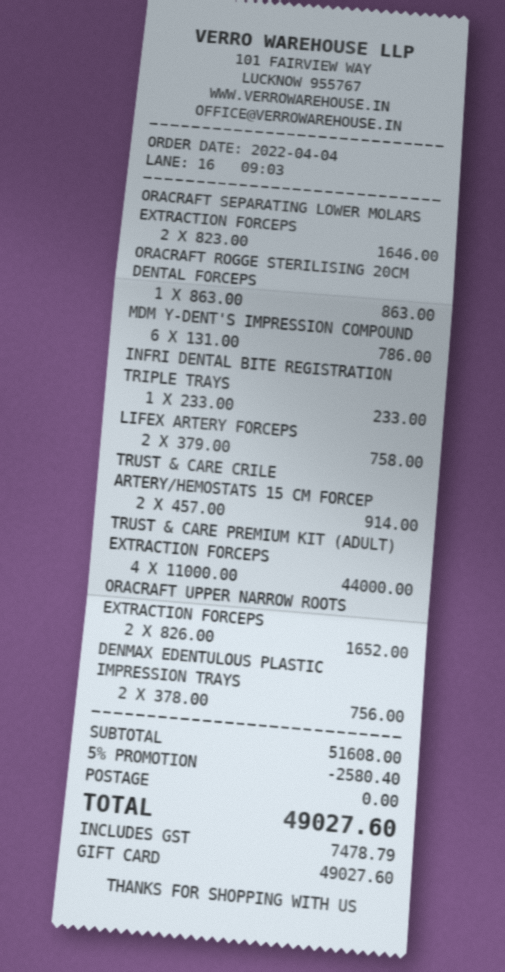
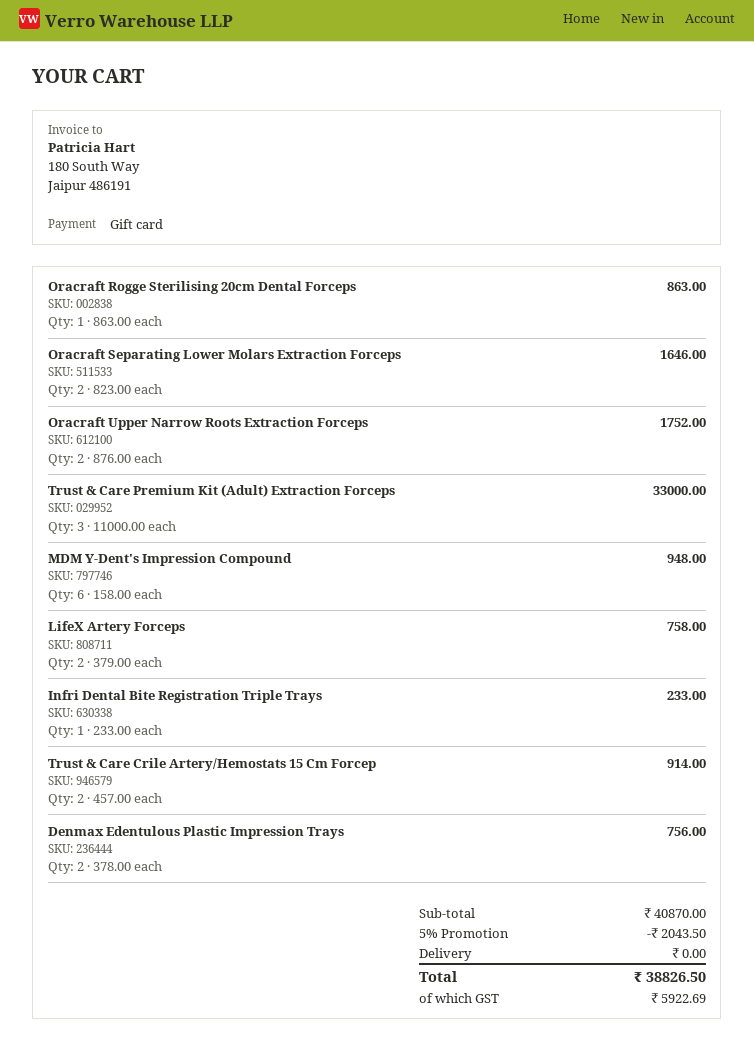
MDM Y-DENT'S IMPRESSION COMPOUND: 6 x 131.00 = 786.00 -> 6 x 158.00 = 948.00
TRUST & CARE PREMIUM KIT (ADULT) EXTRACTION FORCEPS: 4 x 11000.00 = 44000.00 -> 3 x 11000.00 = 33000.00
ORACRAFT UPPER NARROW ROOTS EXTRACTION FORCEPS: 2 x 826.00 = 1652.00 -> 2 x 876.00 = 1752.00
subtotal: 51608.00 -> 40870.00
discount: 5% = 2580.40 -> 5% = 2043.50
tax: 7478.79 -> 5922.69
total: 49027.60 -> 38826.50

